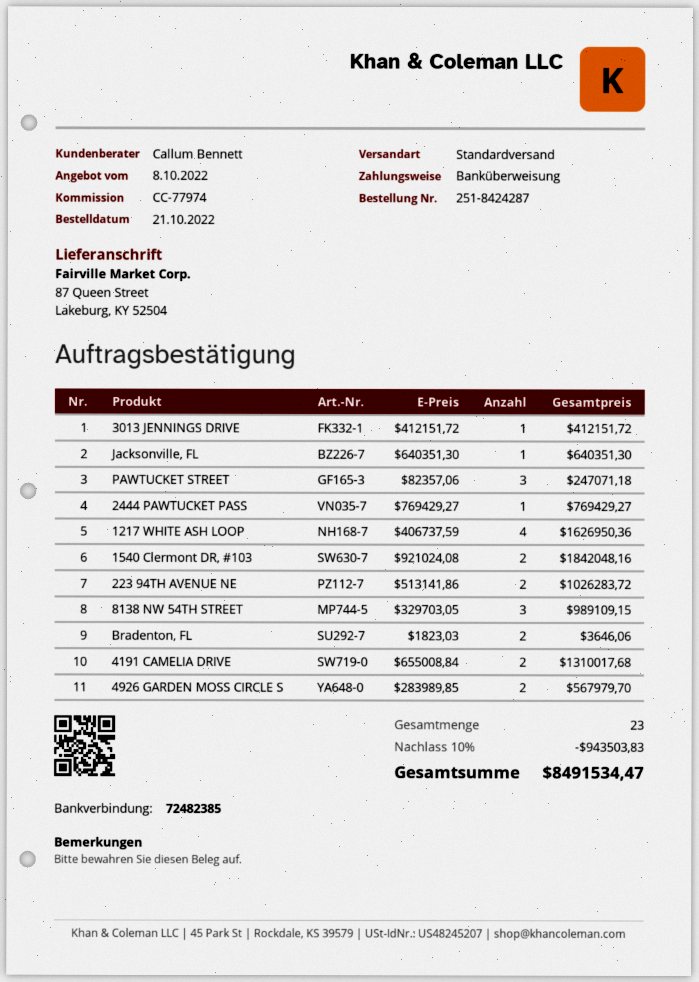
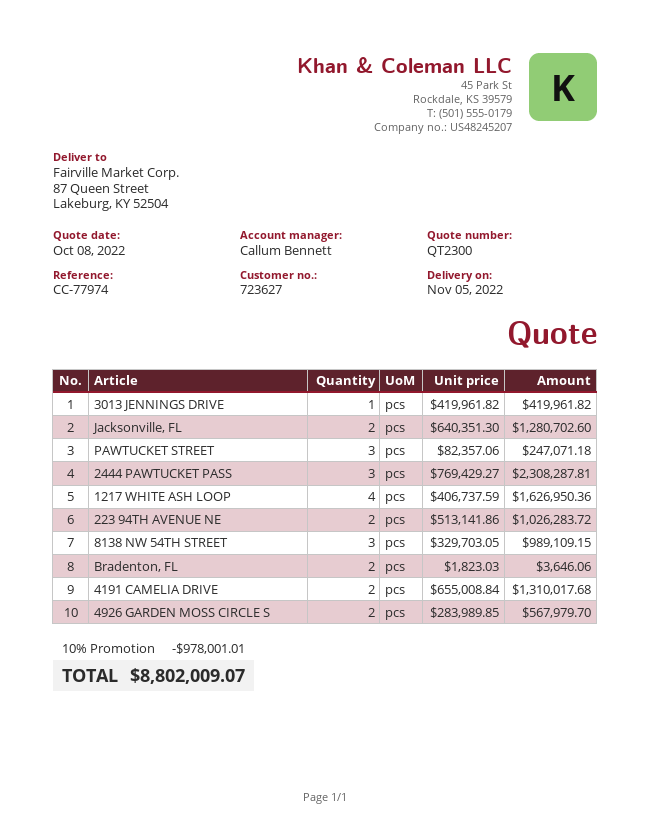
3013 JENNINGS DRIVE: 1 x 412151.72 = 412151.72 -> 1 x 419961.82 = 419961.82
Jacksonville, FL: 1 x 640351.30 = 640351.30 -> 2 x 640351.30 = 1280702.60
2444 PAWTUCKET PASS: 1 x 769429.27 = 769429.27 -> 3 x 769429.27 = 2308287.81
1540 Clermont DR, #103: 2 x 921024.08 = 1842048.16 -> none
discount: 10% = 943503.83 -> 10% = 978001.01
total: 8491534.47 -> 8802009.07

